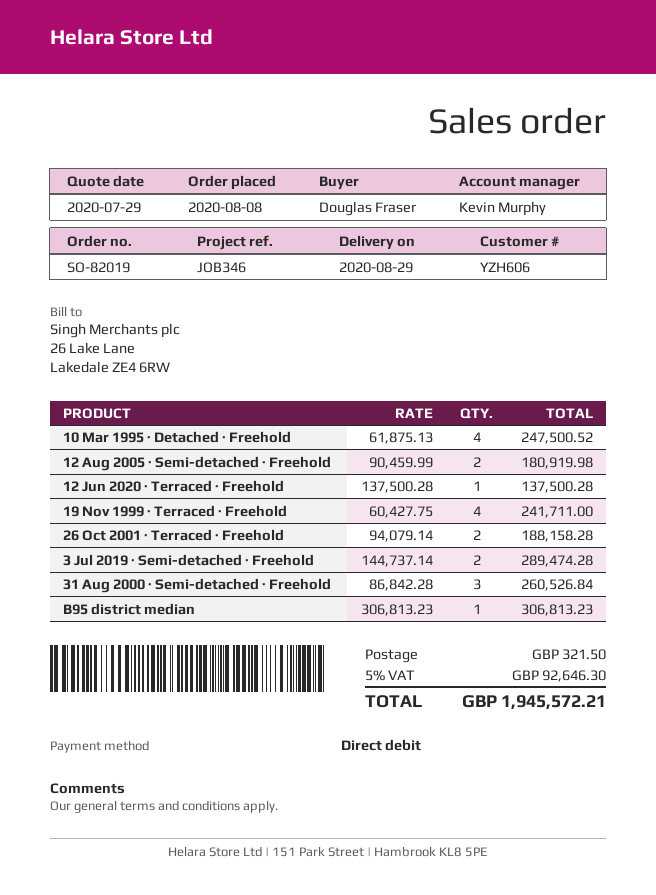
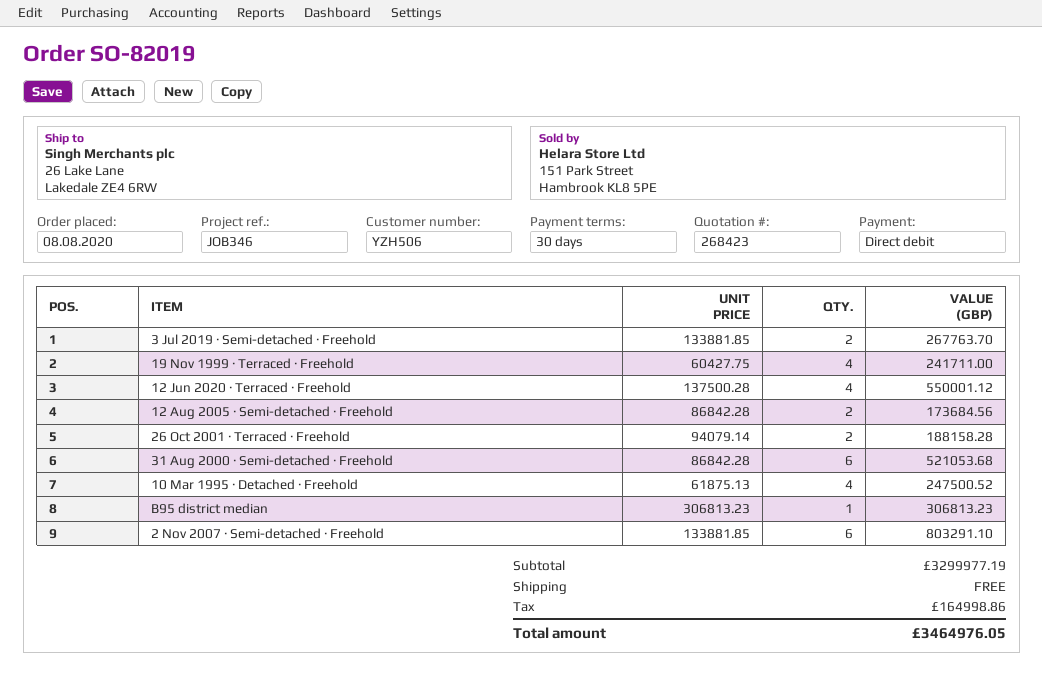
customer number: YZH606 -> YZH506
12 Aug 2005 · Semi-detached · Freehold: 2 x 90459.99 = 180919.98 -> 2 x 86842.28 = 173684.56
12 Jun 2020 · Terraced · Freehold: 1 x 137500.28 = 137500.28 -> 4 x 137500.28 = 550001.12
3 Jul 2019 · Semi-detached · Freehold: 2 x 144737.14 = 289474.28 -> 2 x 133881.85 = 267763.70
31 Aug 2000 · Semi-detached · Freehold: 3 x 86842.28 = 260526.84 -> 6 x 86842.28 = 521053.68
2 Nov 2007 · Semi-detached · Freehold: none -> 6 x 133881.85 = 803291.10
shipping: 321.50 -> 0.00
tax: 92646.30 -> 164998.86
total: 1945572.21 -> 3464976.05

